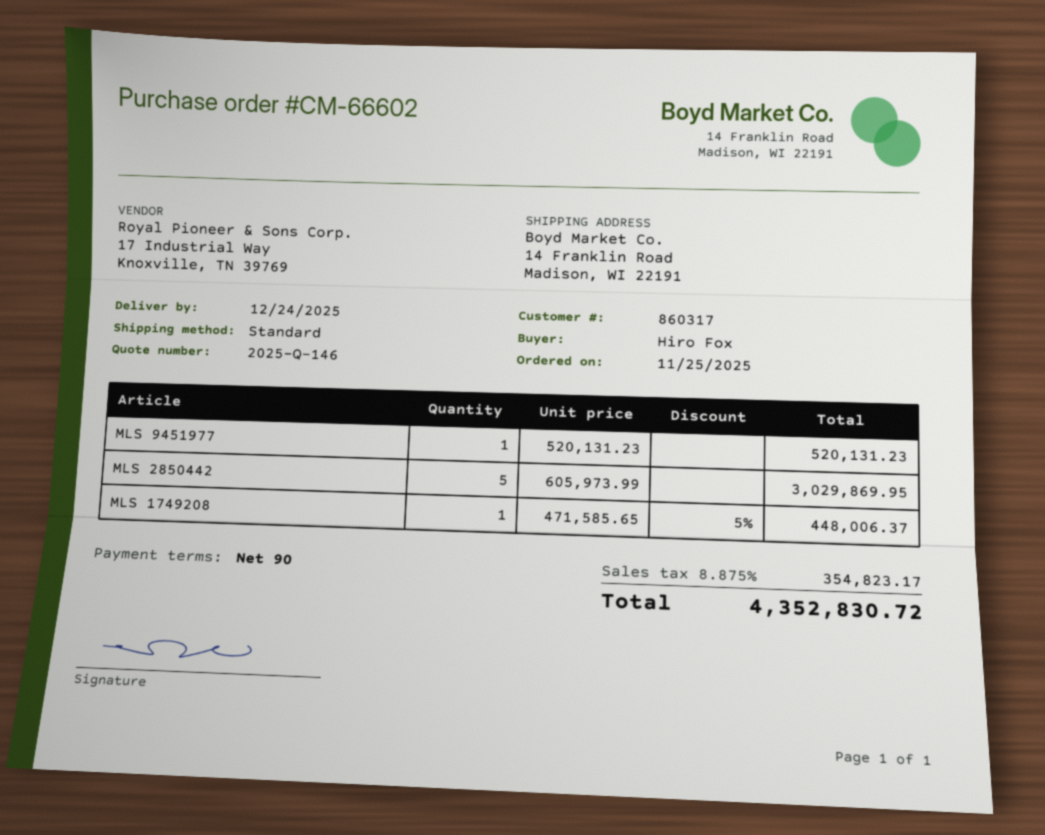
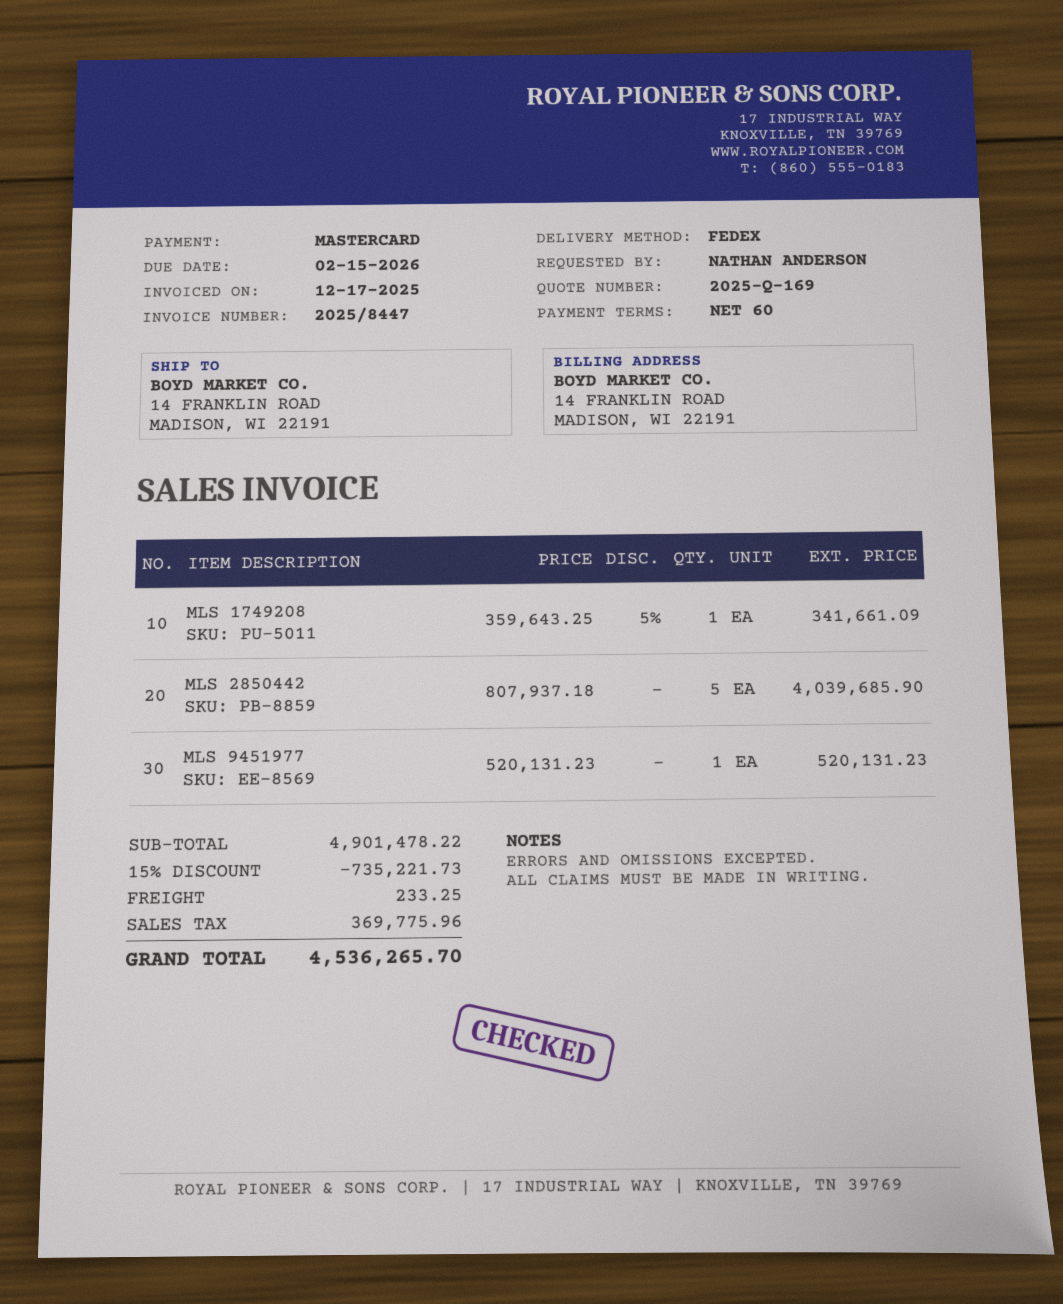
quote number: 2025-Q-146 -> 2025-Q-169
payment terms: 90 days -> 60 days
ordered by: Hiro Fox -> NATHAN ANDERSON
shipping method: standard -> FedEx
MLS 2850442: 5 x 605973.99 = 3029869.95 -> 5 x 807937.18 = 4039685.90
MLS 1749208: 1 x 471585.65 - 5% = 448006.37 -> 1 x 359643.25 - 5% = 341661.09
discount: none -> 15% = 735221.73
shipping: none -> 233.25
tax: 354823.17 -> 369775.96
total: 4352830.72 -> 4536265.70

